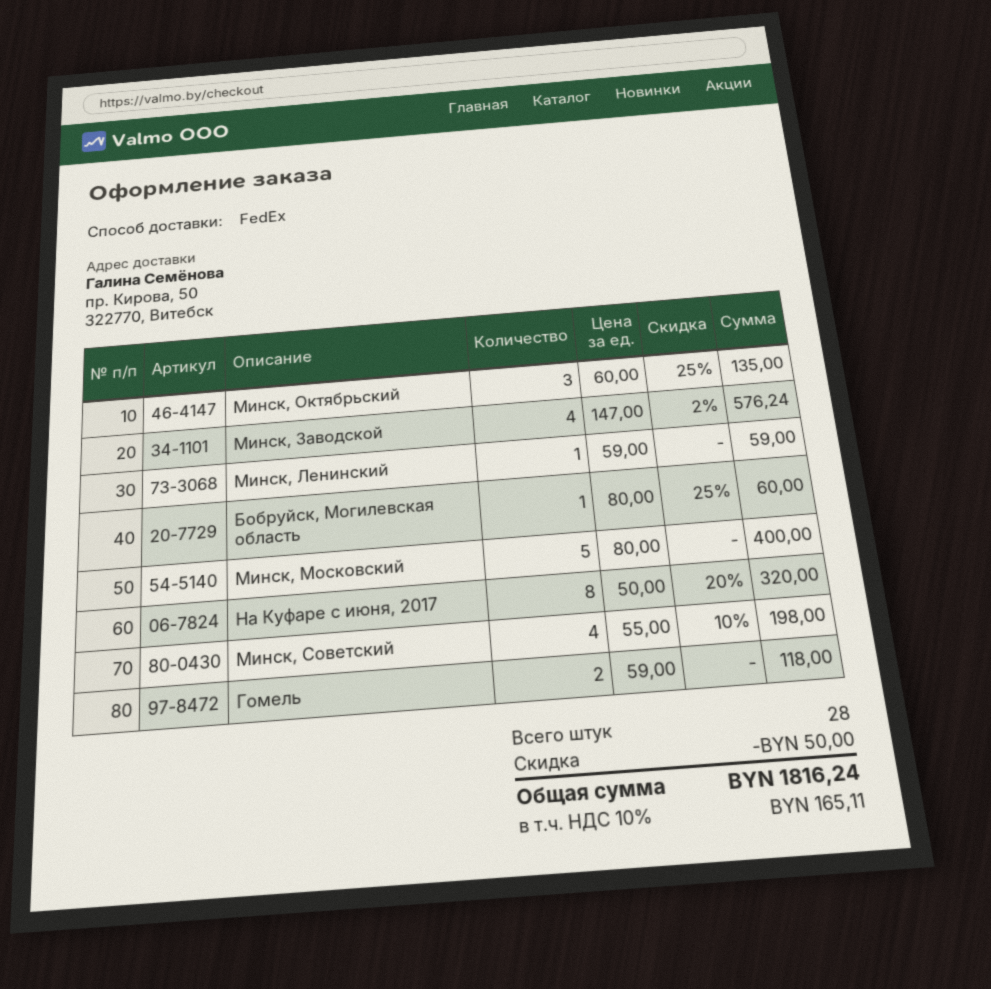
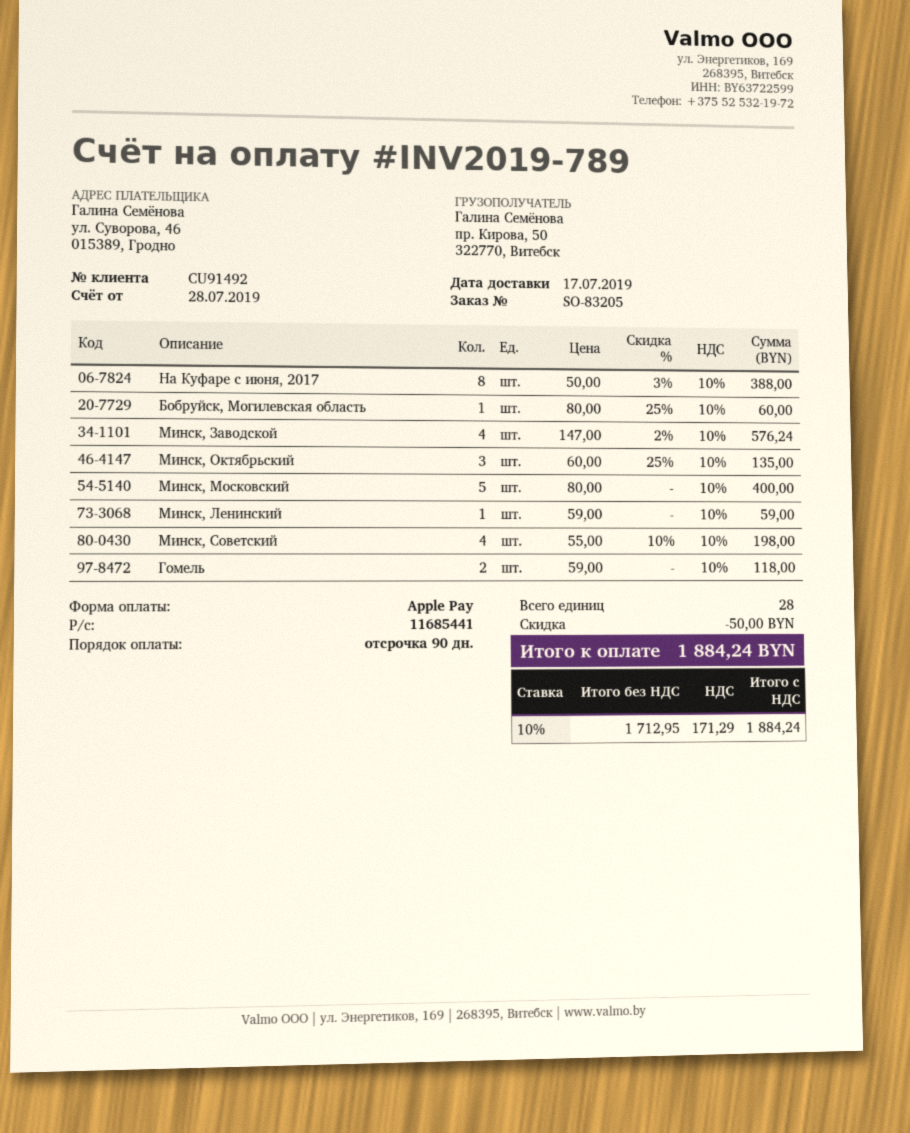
На Куфаре с июня, 2017: 8 x 50.00 - 20% = 320.00 -> 8 x 50.00 - 3% = 388.00
tax: 10% = 165.11 -> 10% = 171.29
total: 1816.24 -> 1884.24

